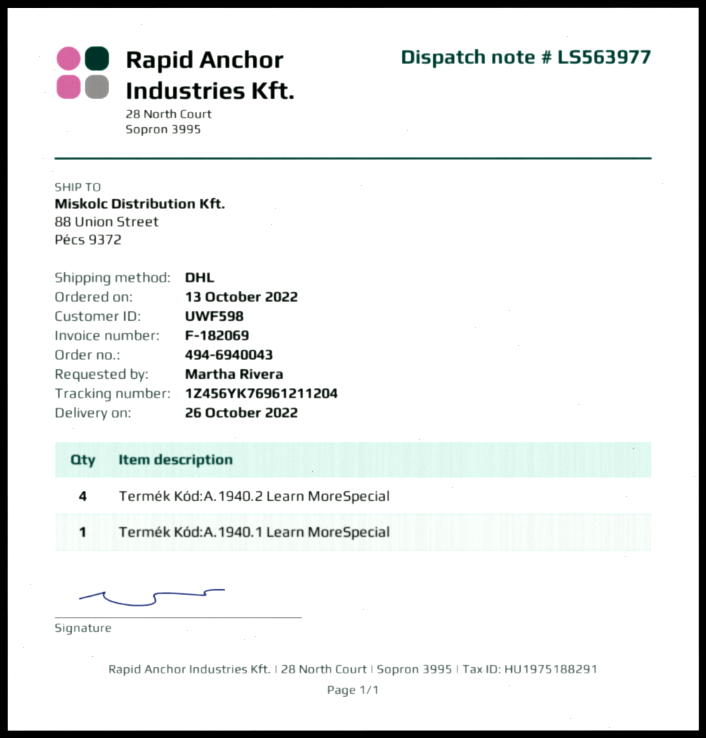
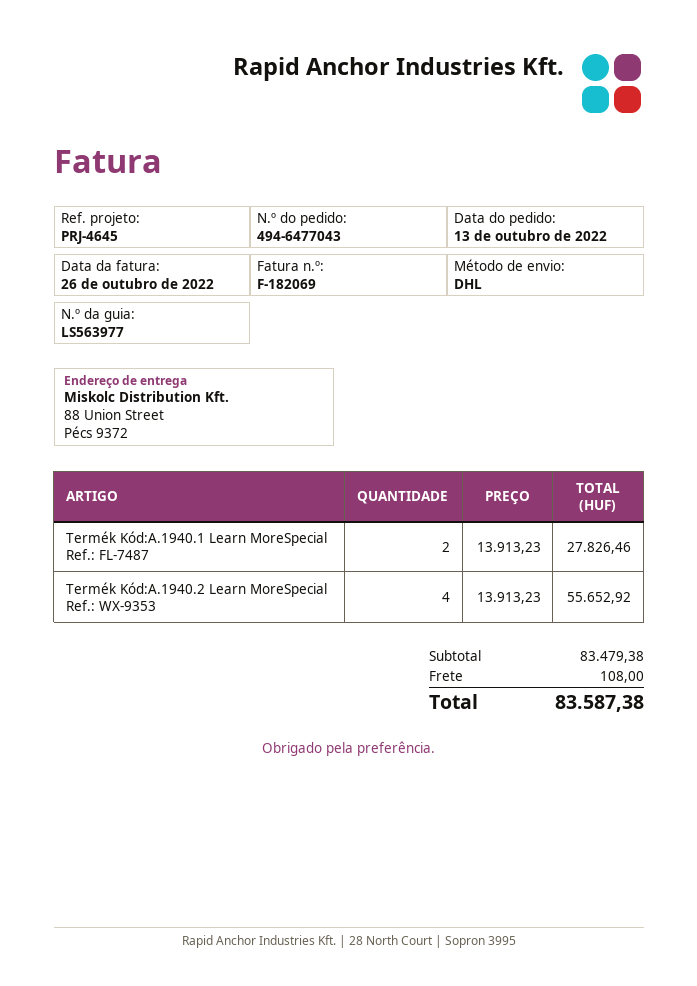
order number: 494-6940043 -> 494-6477043
Termék Kód:A.1940.1 Learn MoreSpecial: 1 -> 2

